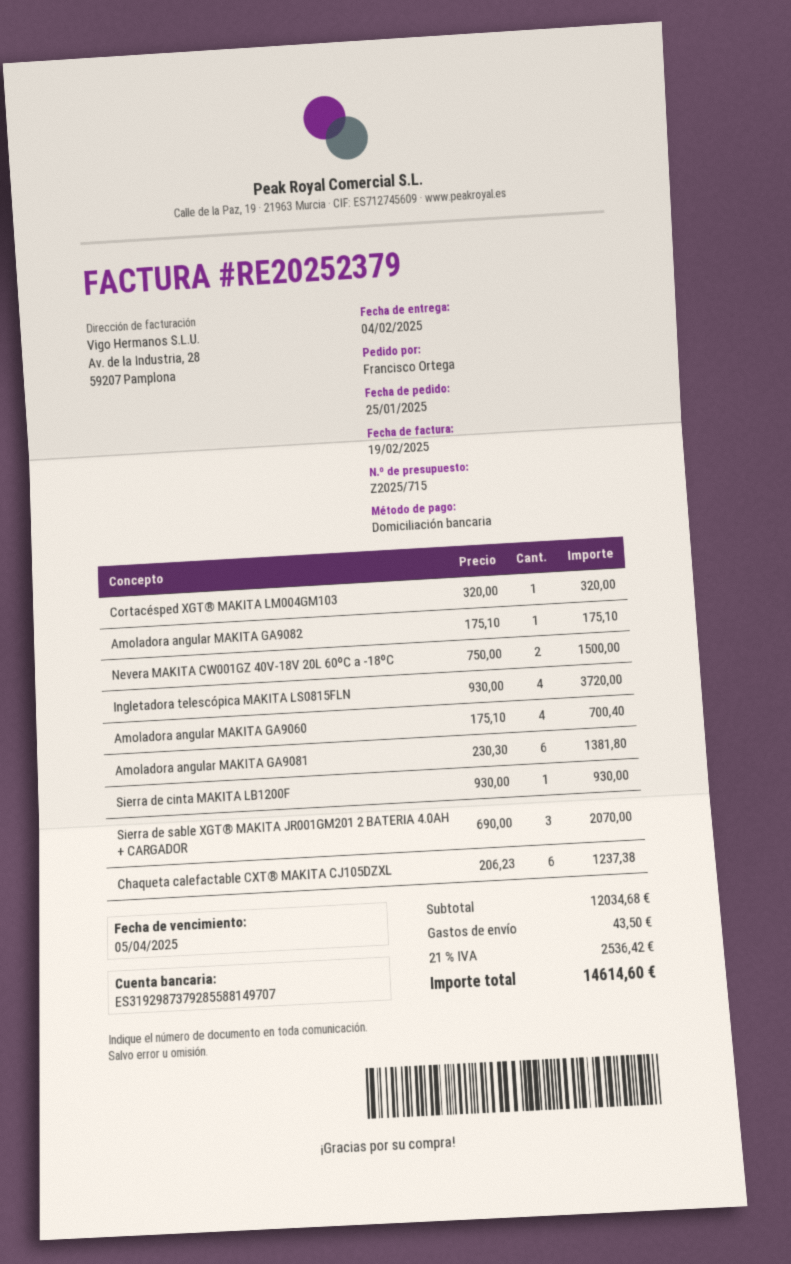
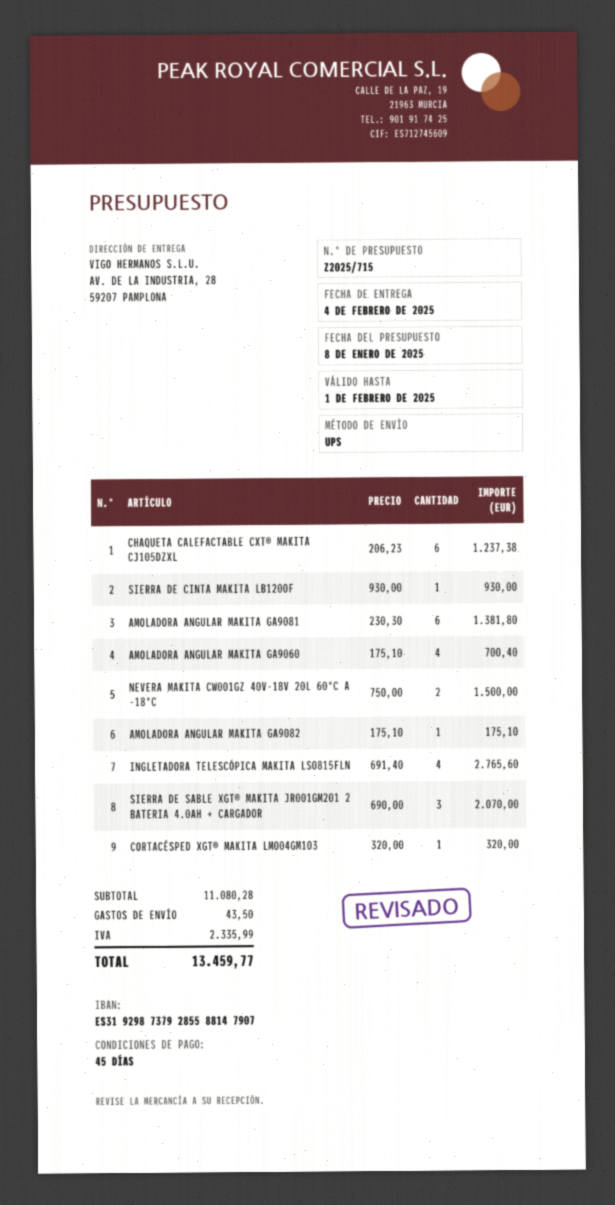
bank account: ES3192987379285588149707 -> ES3192987379285588147907
Ingletadora telescópica MAKITA LS0815FLN: 4 x 930.00 = 3720.00 -> 4 x 691.40 = 2765.60
subtotal: 12034.68 -> 11080.28
tax: 2536.42 -> 2335.99
total: 14614.60 -> 13459.77

